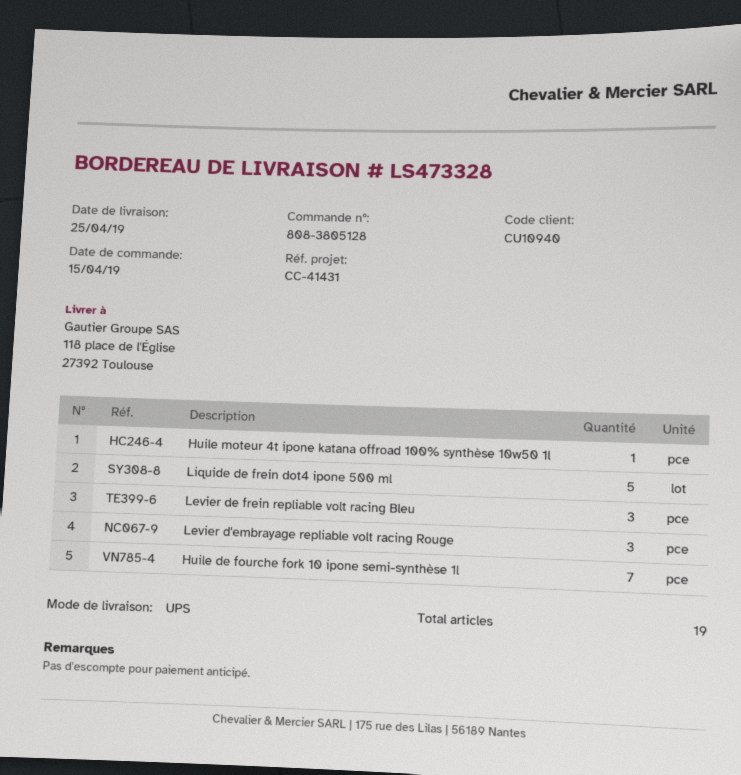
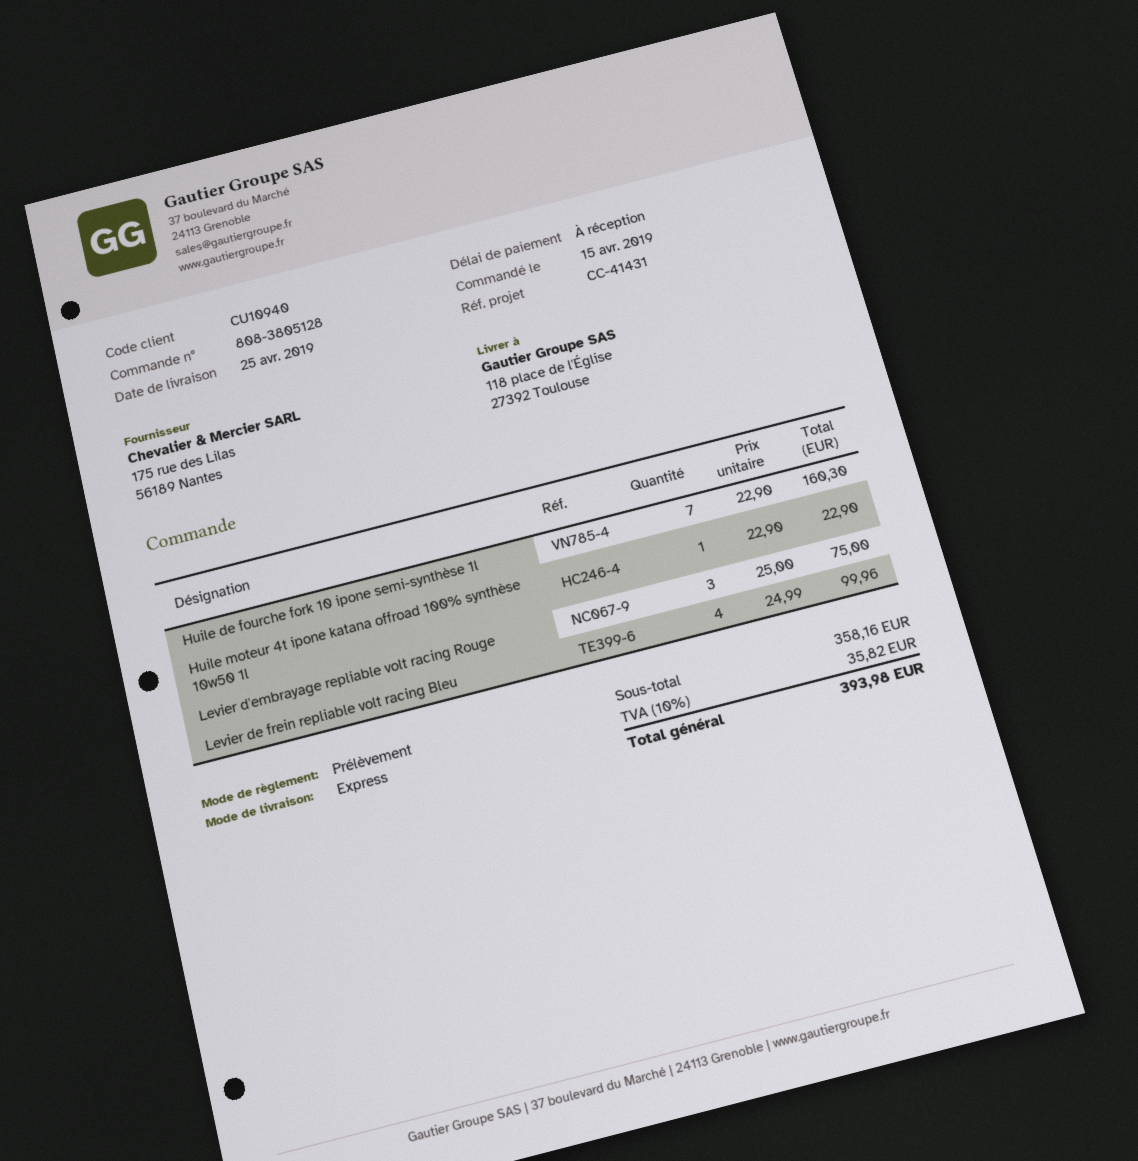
shipping method: UPS -> express
Liquide de frein dot4 ipone 500 ml: 5 -> none
Levier de frein repliable volt racing Bleu: 3 -> 4

